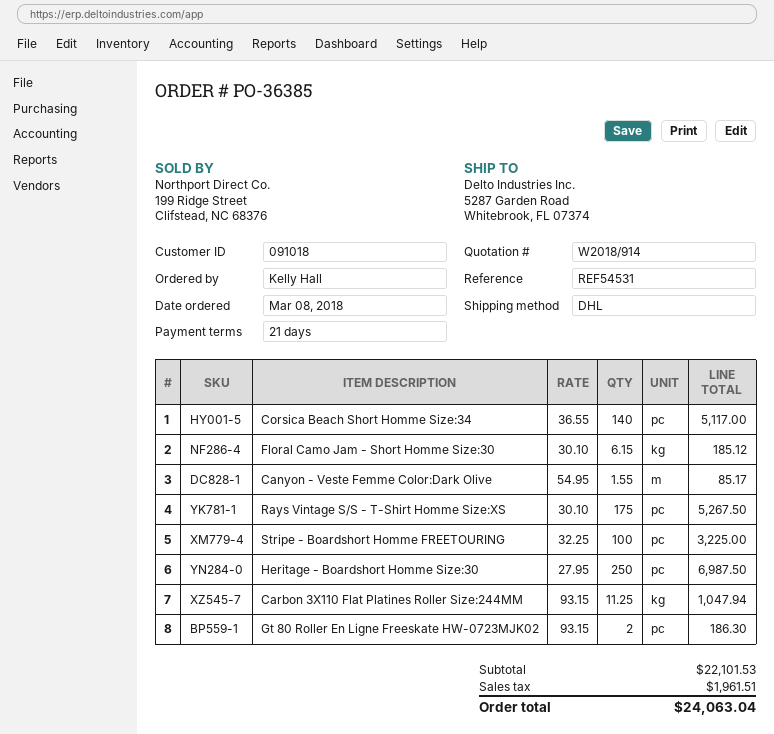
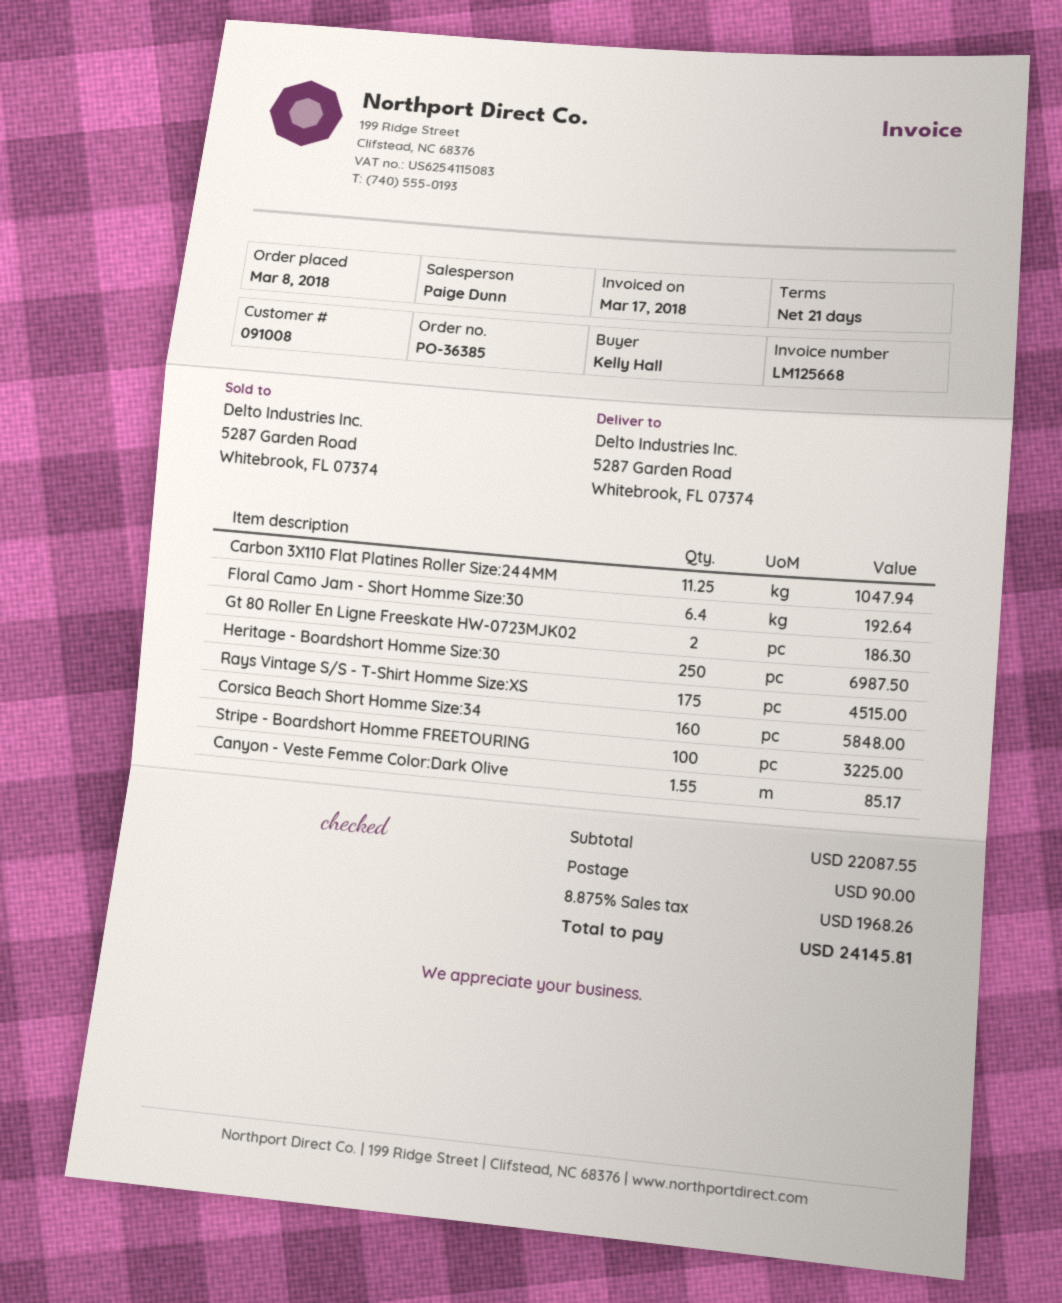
customer number: 091018 -> 091008
Corsica Beach Short Homme Size:34: 140 for 5117.00 -> 160 for 5848.00
Floral Camo Jam - Short Homme Size:30: 6.15 for 185.12 -> 6.4 for 192.64
Rays Vintage S/S - T-Shirt Homme Size:XS: 175 for 5267.50 -> 175 for 4515.00
subtotal: 22101.53 -> 22087.55
shipping: none -> 90.00
tax: 1961.51 -> 1968.26
total: 24063.04 -> 24145.81

